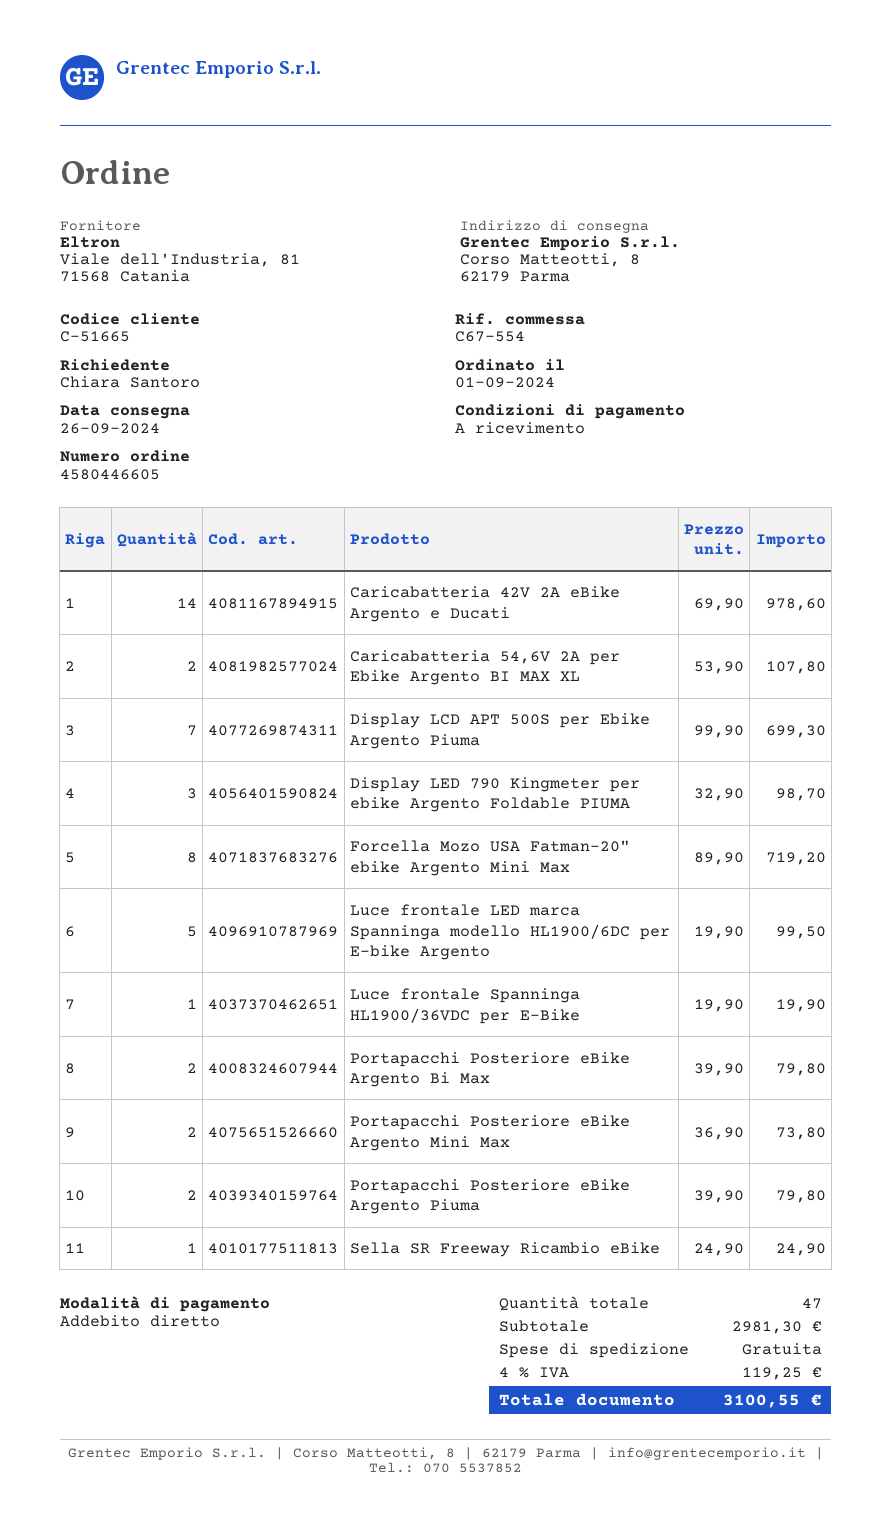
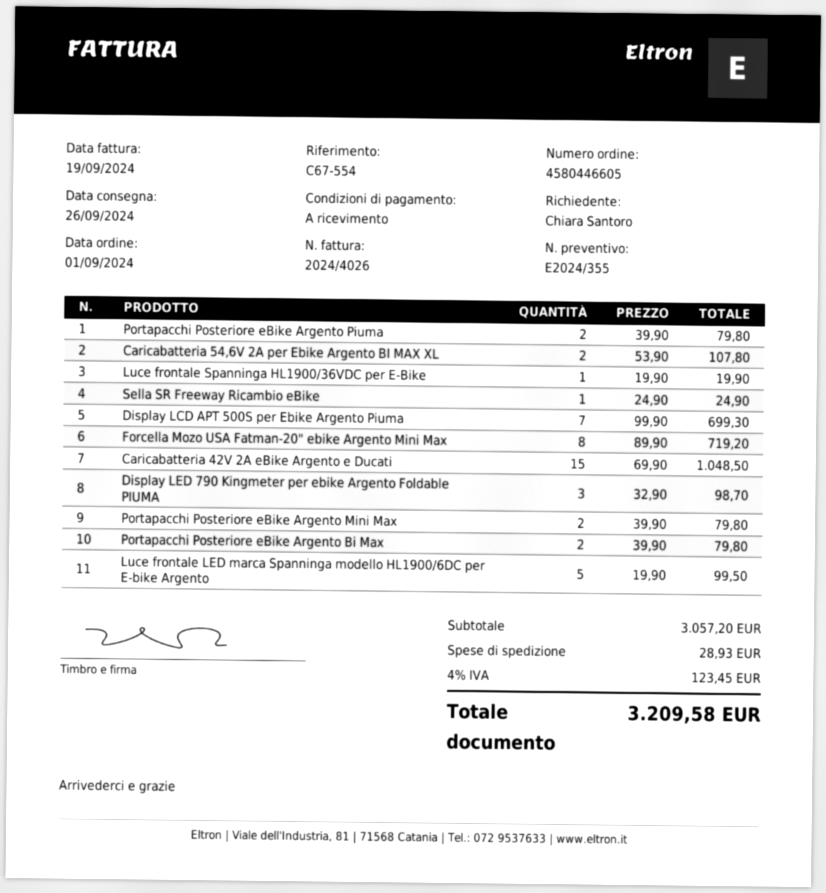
Caricabatteria 42V 2A eBike Argento e Ducati: 14 x 69.90 = 978.60 -> 15 x 69.90 = 1048.50
Portapacchi Posteriore eBike Argento Mini Max: 2 x 36.90 = 73.80 -> 2 x 39.90 = 79.80
subtotal: 2981.30 -> 3057.20
shipping: 0.00 -> 28.93
tax: 4% = 119.25 -> 4% = 123.45
total: 3100.55 -> 3209.58

